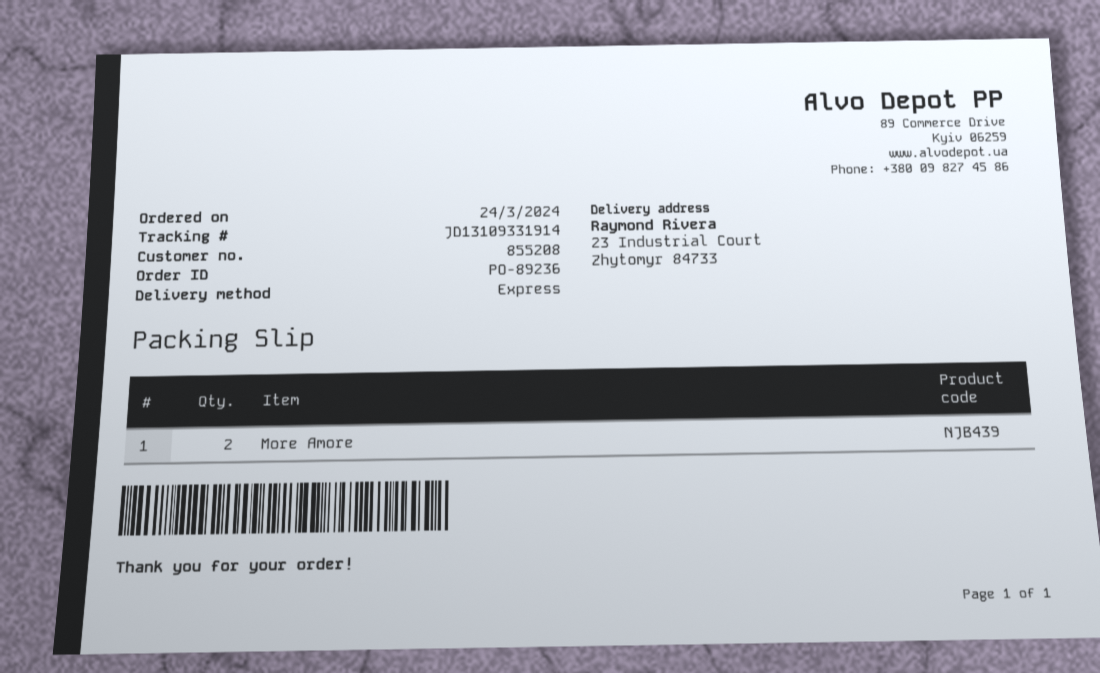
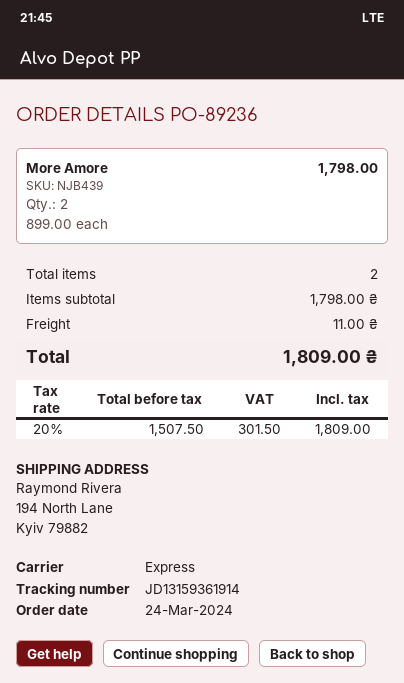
tracking number: JD13109331914 -> JD13159361914
ship to: 23 Industrial Court, Zhytomyr 84733 -> 194 North Lane, Kyiv 79882

